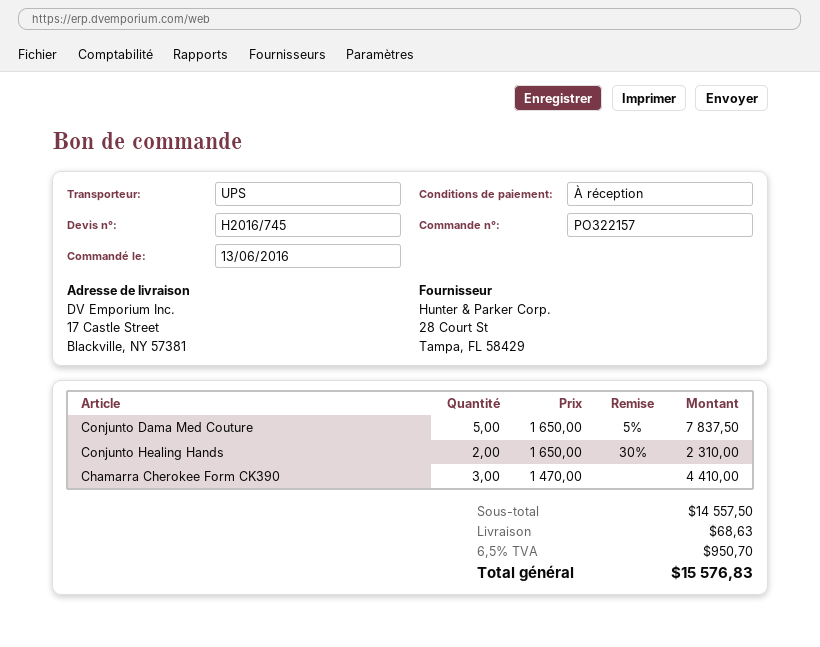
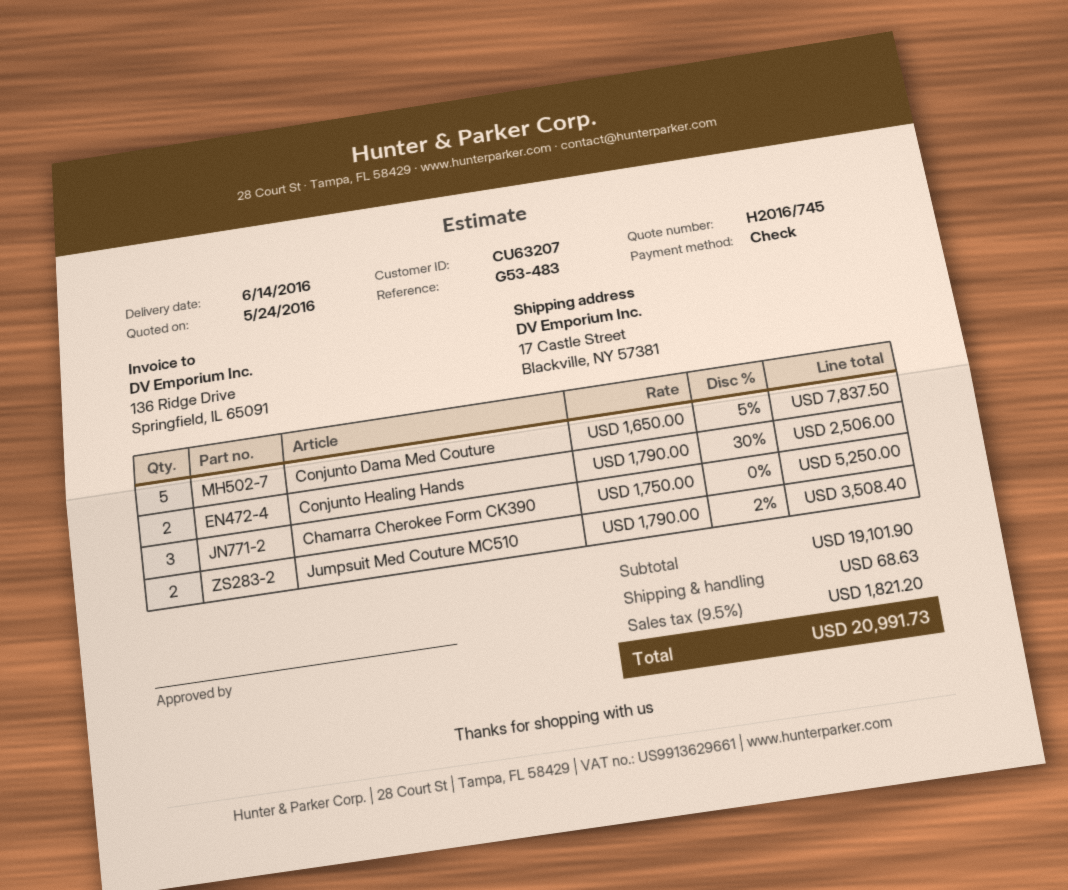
Conjunto Healing Hands: 2 x 1650.00 - 30% = 2310.00 -> 2 x 1790.00 - 30% = 2506.00
Chamarra Cherokee Form CK390: 3 x 1470.00 = 4410.00 -> 3 x 1750.00 = 5250.00
Jumpsuit Med Couture MC510: none -> 2 x 1790.00 - 2% = 3508.40
subtotal: 14557.50 -> 19101.90
tax: 6.5% = 950.70 -> 9.5% = 1821.20
total: 15576.83 -> 20991.73

